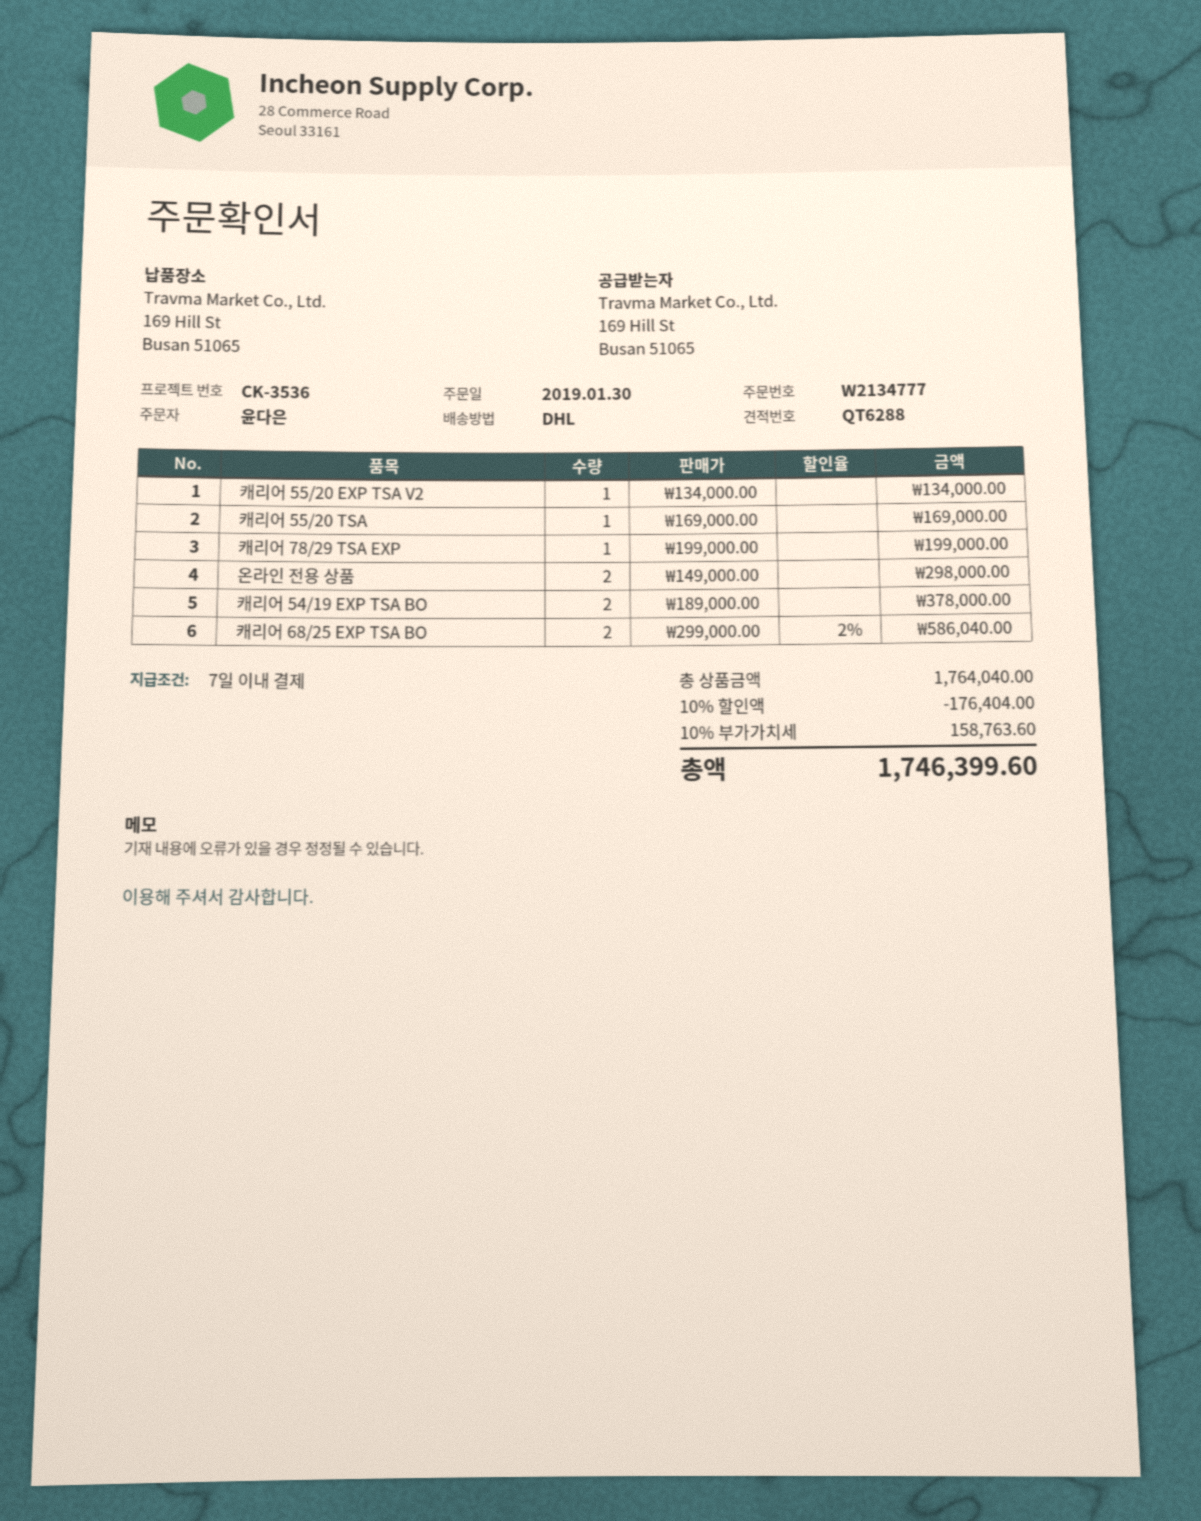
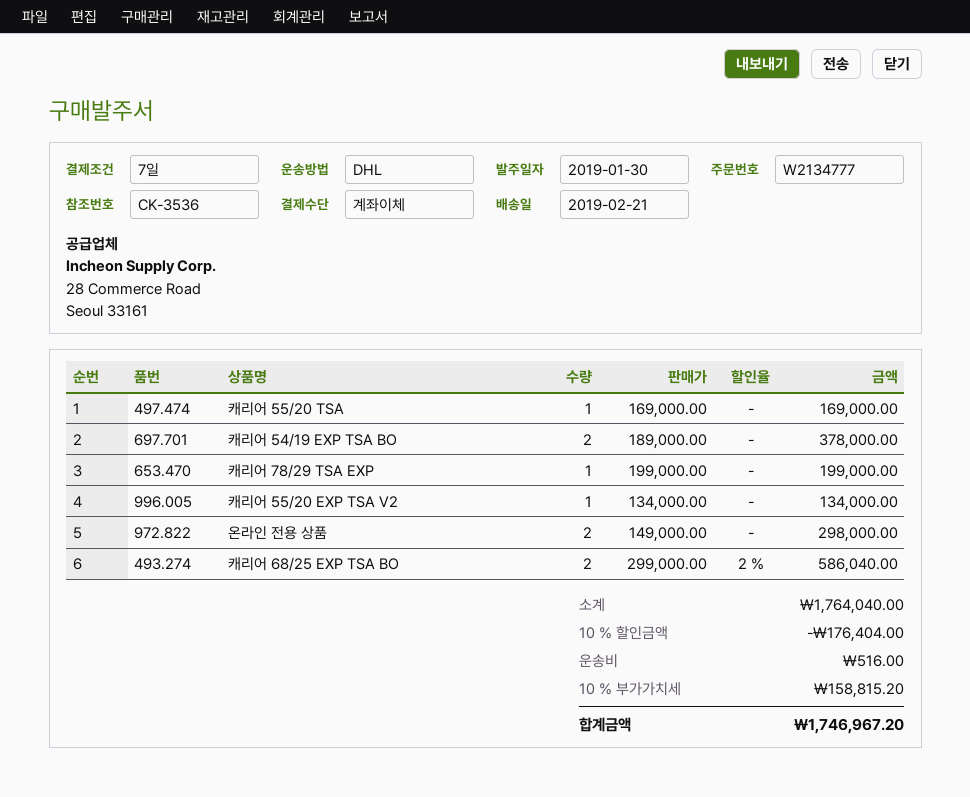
shipping: none -> 516.00
tax: 10% = 158763.60 -> 10% = 158815.20
total: 1746399.60 -> 1746967.20

